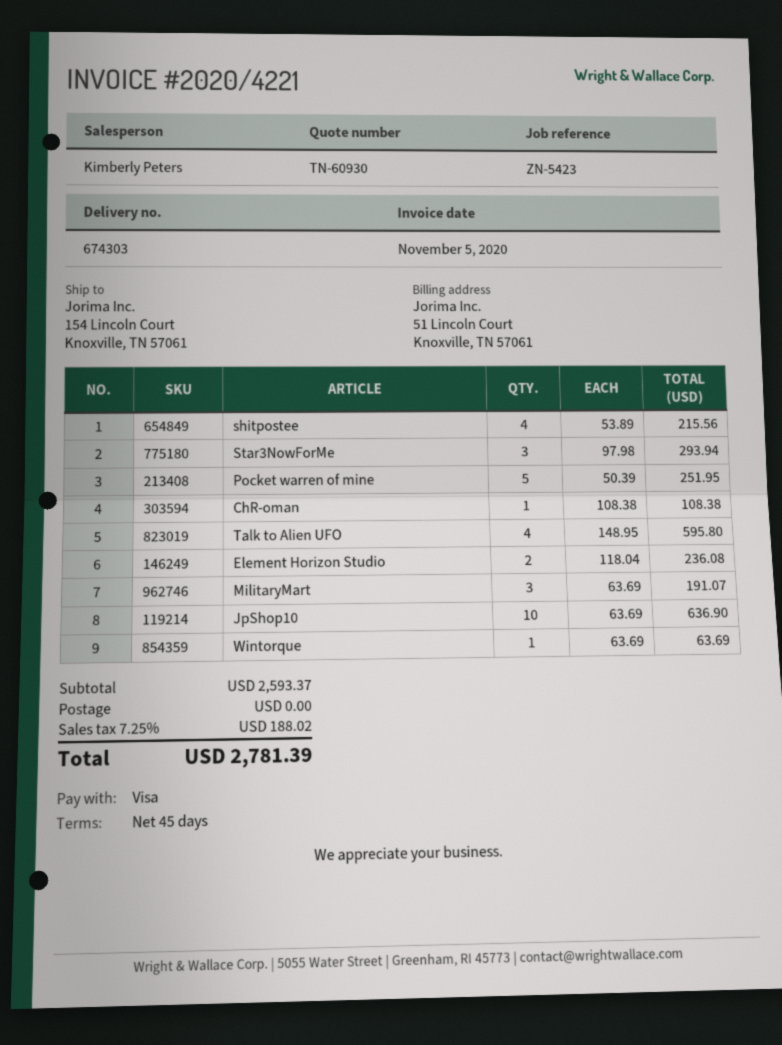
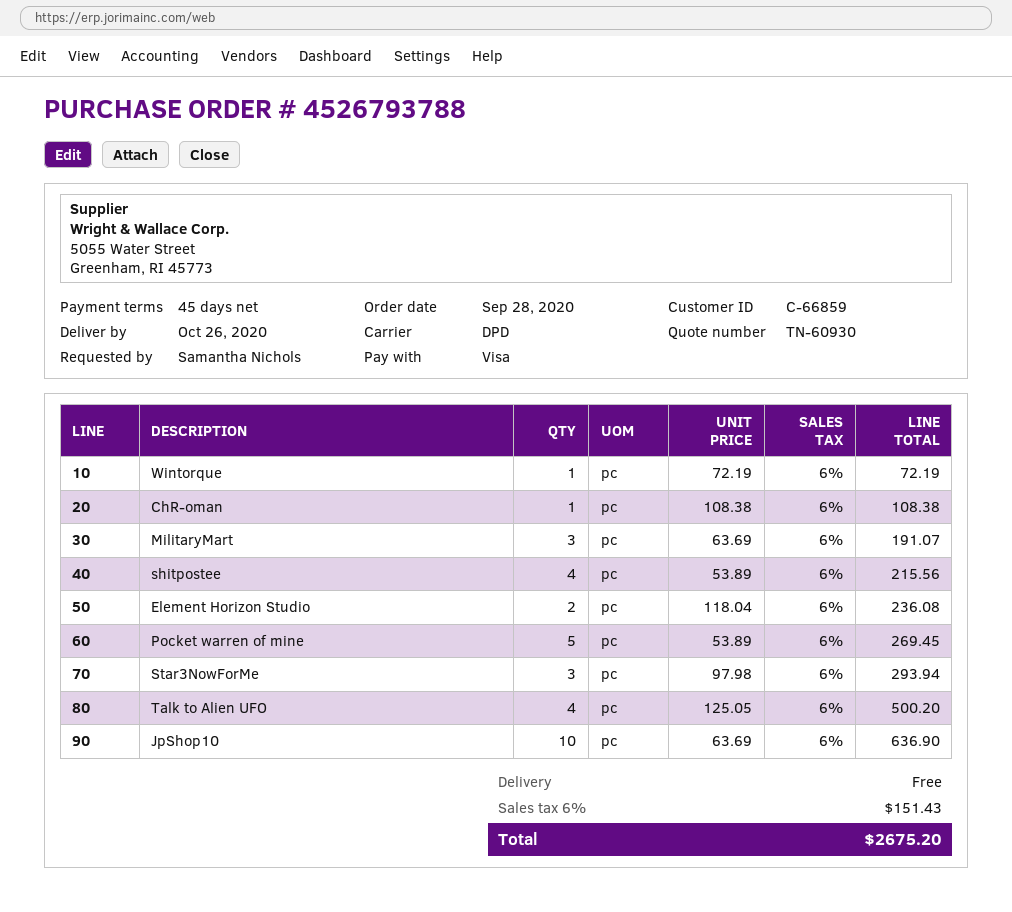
Pocket warren of mine: 5 x 50.39 = 251.95 -> 5 x 53.89 = 269.45
Talk to Alien UFO: 4 x 148.95 = 595.80 -> 4 x 125.05 = 500.20
Wintorque: 1 x 63.69 = 63.69 -> 1 x 72.19 = 72.19
tax: 7.25% = 188.02 -> 6% = 151.43
total: 2781.39 -> 2675.20

